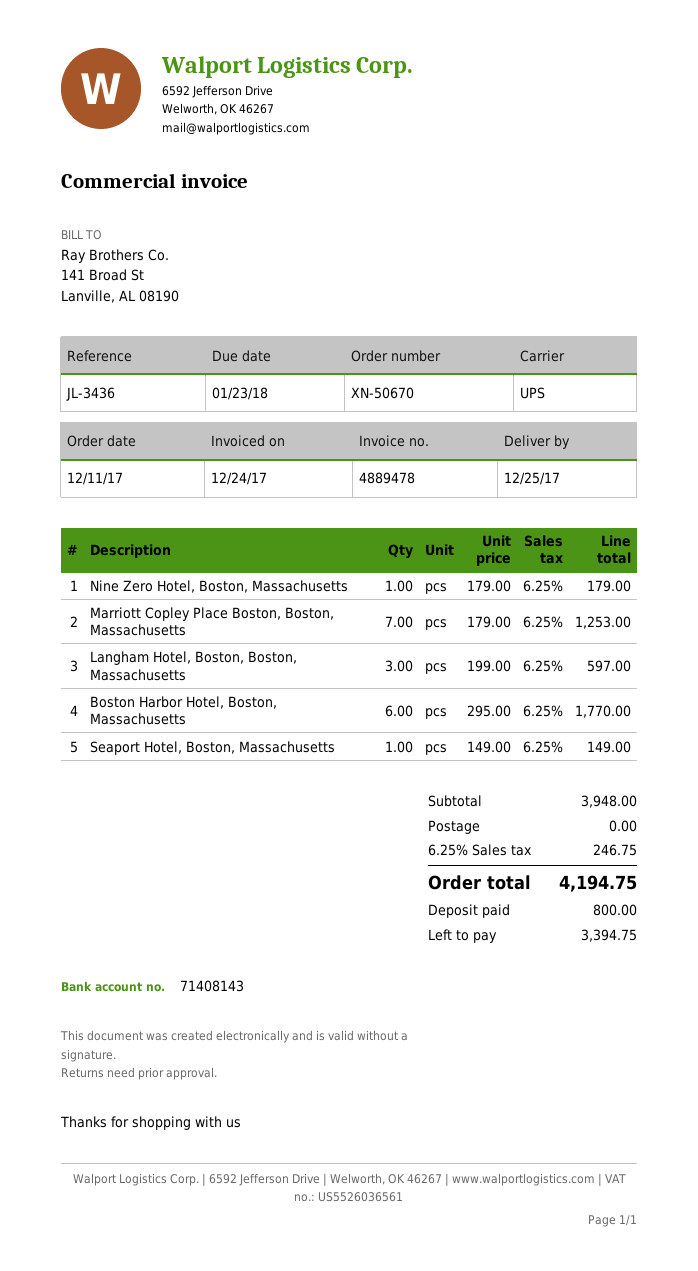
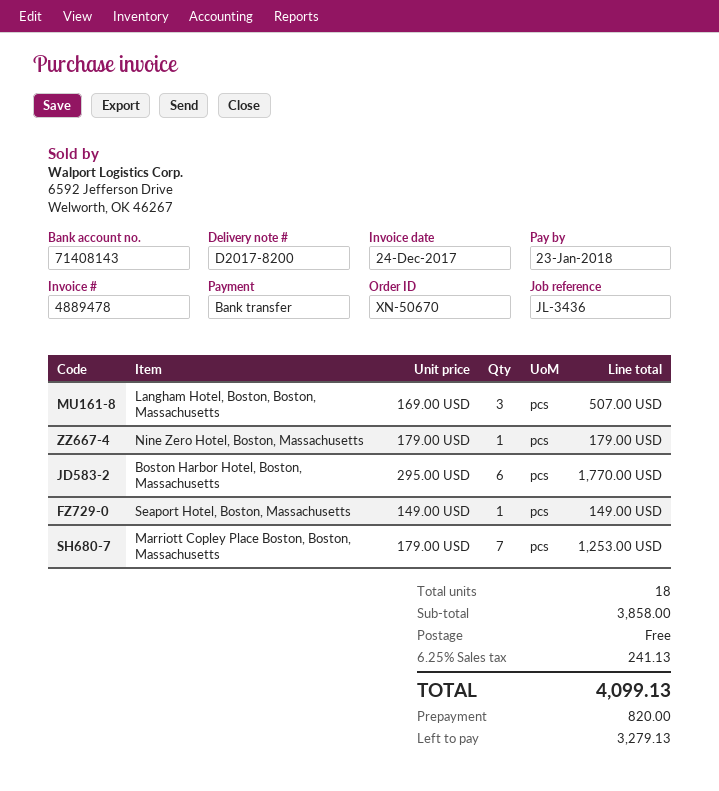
Langham Hotel, Boston, Boston, Massachusetts: 3 x 199.00 = 597.00 -> 3 x 169.00 = 507.00
subtotal: 3948.00 -> 3858.00
tax: 6.25% = 246.75 -> 6.25% = 241.13
total: 4194.75 -> 4099.13
deposit: 800.00 -> 820.00
balance: 3394.75 -> 3279.13

